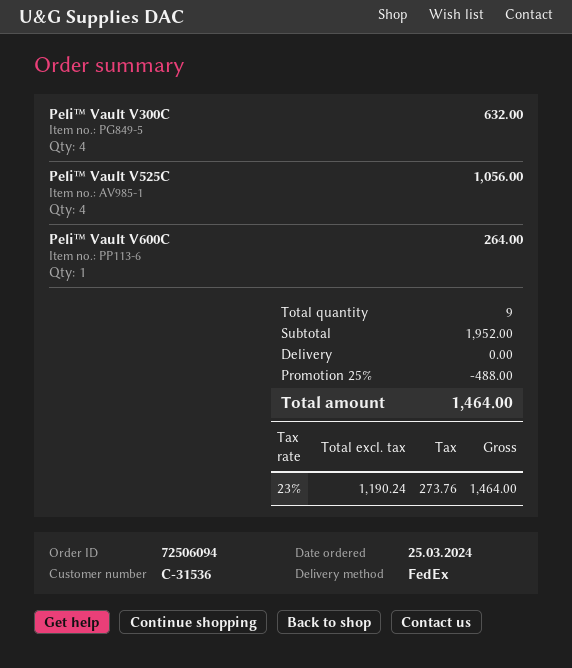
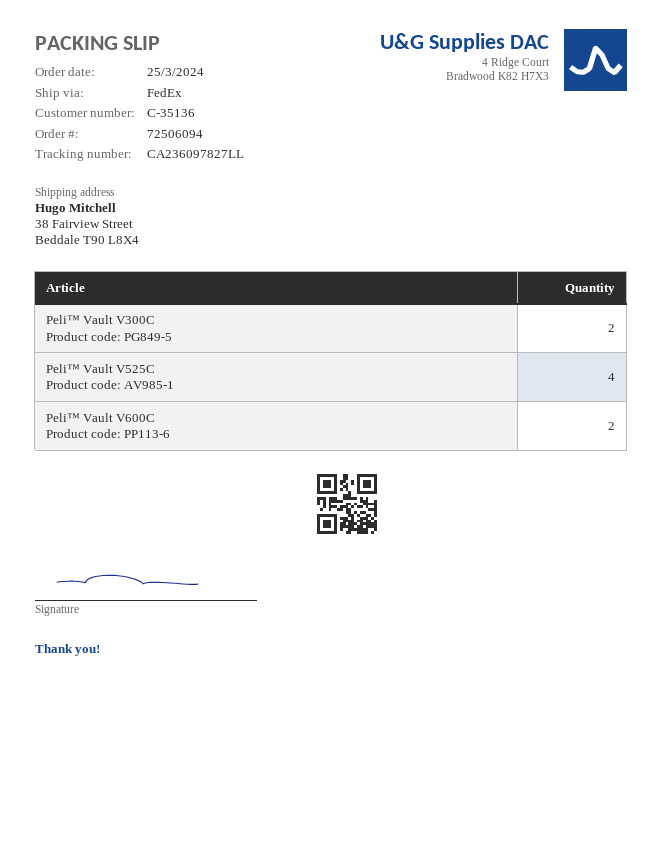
customer number: C-31536 -> C-35136
Peli™ Vault V300C: 4 -> 2
Peli™ Vault V600C: 1 -> 2

